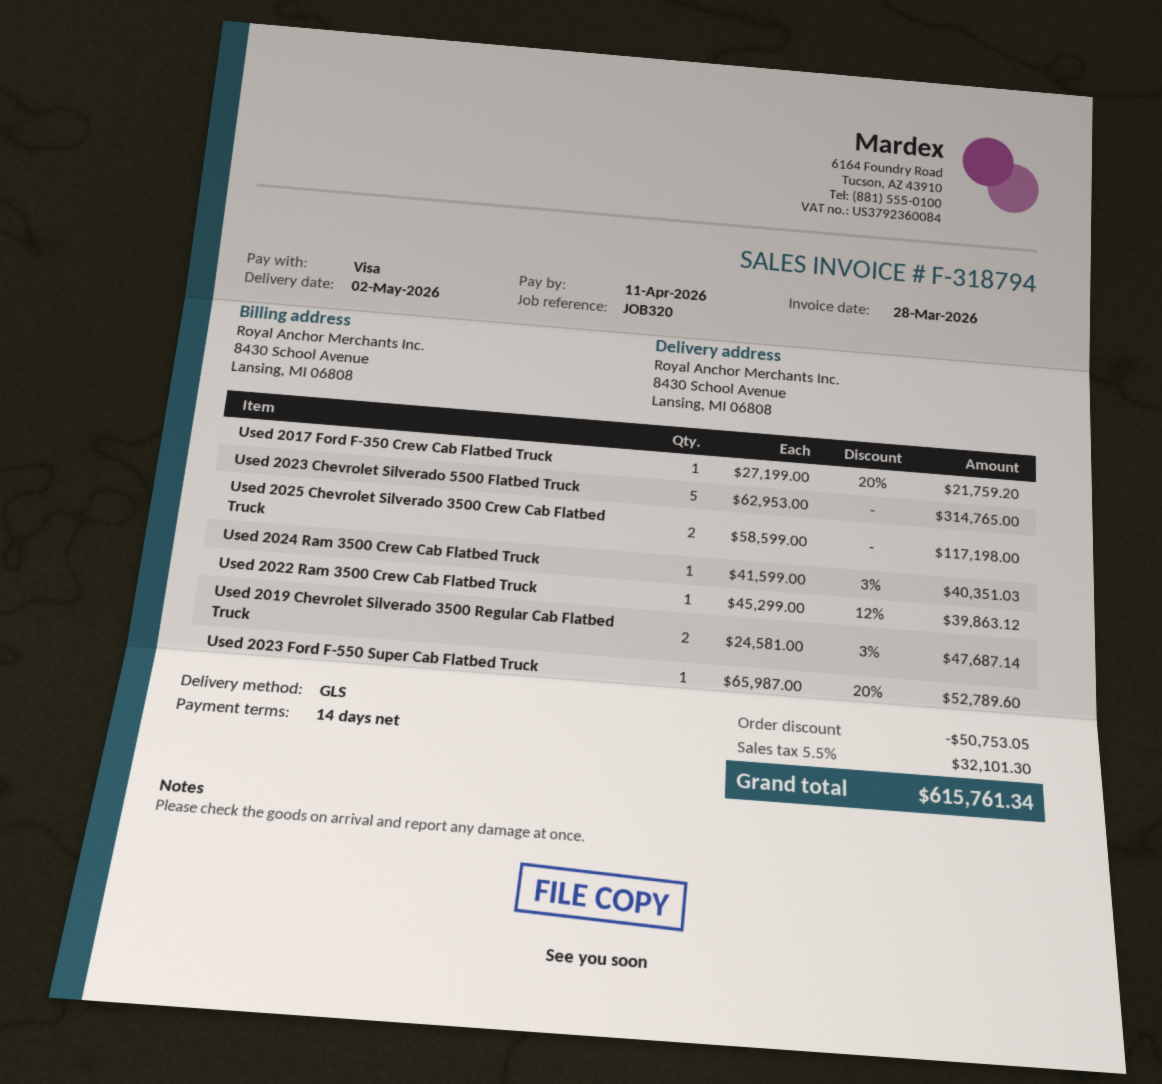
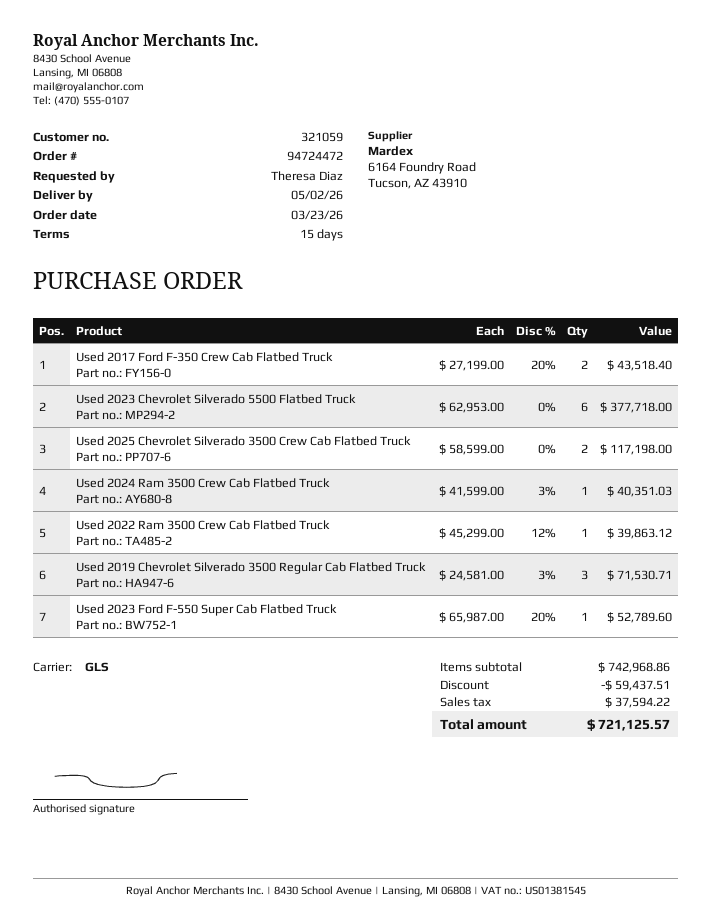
payment terms: 14 days -> 15 days
Used 2017 Ford F-350 Crew Cab Flatbed Truck: 1 x 27199.00 - 20% = 21759.20 -> 2 x 27199.00 - 20% = 43518.40
Used 2023 Chevrolet Silverado 5500 Flatbed Truck: 5 x 62953.00 = 314765.00 -> 6 x 62953.00 = 377718.00
Used 2019 Chevrolet Silverado 3500 Regular Cab Flatbed Truck: 2 x 24581.00 - 3% = 47687.14 -> 3 x 24581.00 - 3% = 71530.71
discount: 50753.05 -> 59437.51
tax: 32101.30 -> 37594.22
total: 615761.34 -> 721125.57

